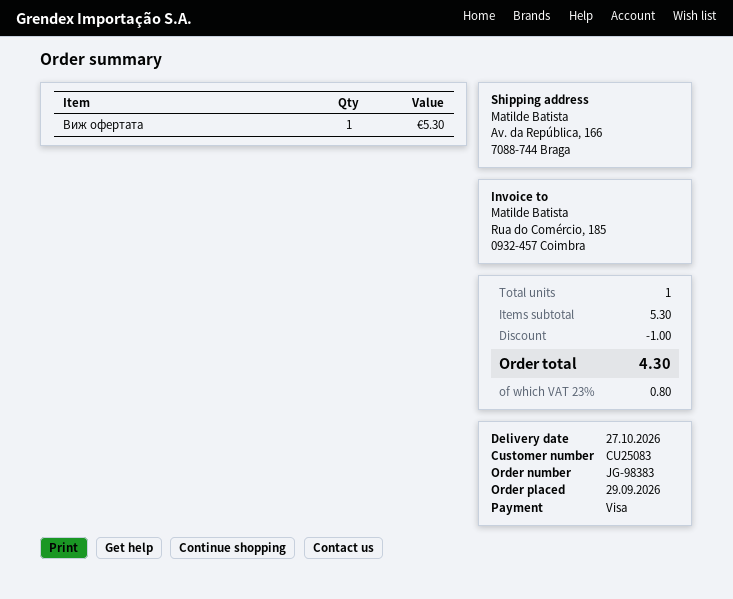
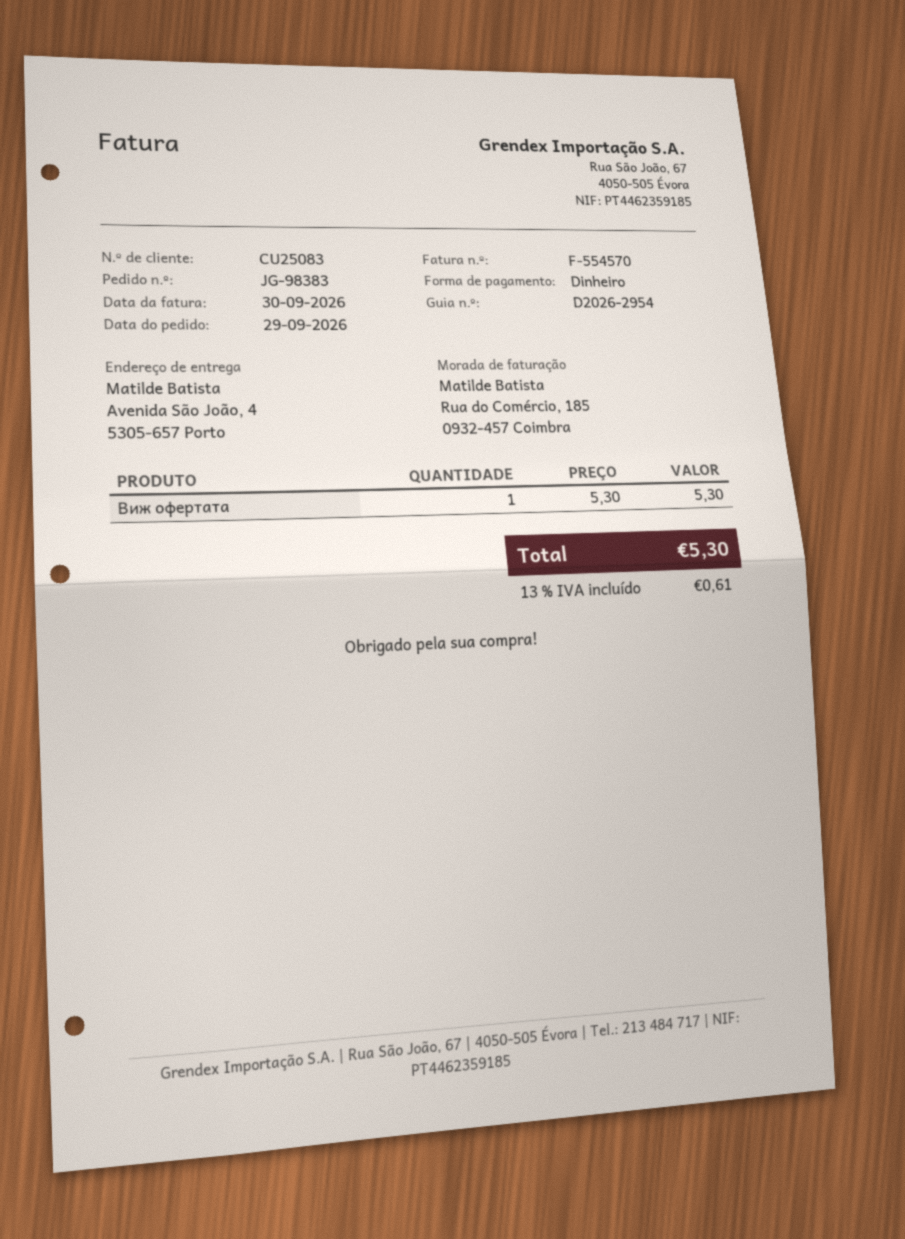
payment method: Visa -> cash
ship to: Av. da República, 166, 7088-744 Braga -> Avenida São João, 4, 5305-657 Porto
discount: 1.00 -> none
tax: 23% = 0.80 -> 13% = 0.61
total: 4.30 -> 5.30

